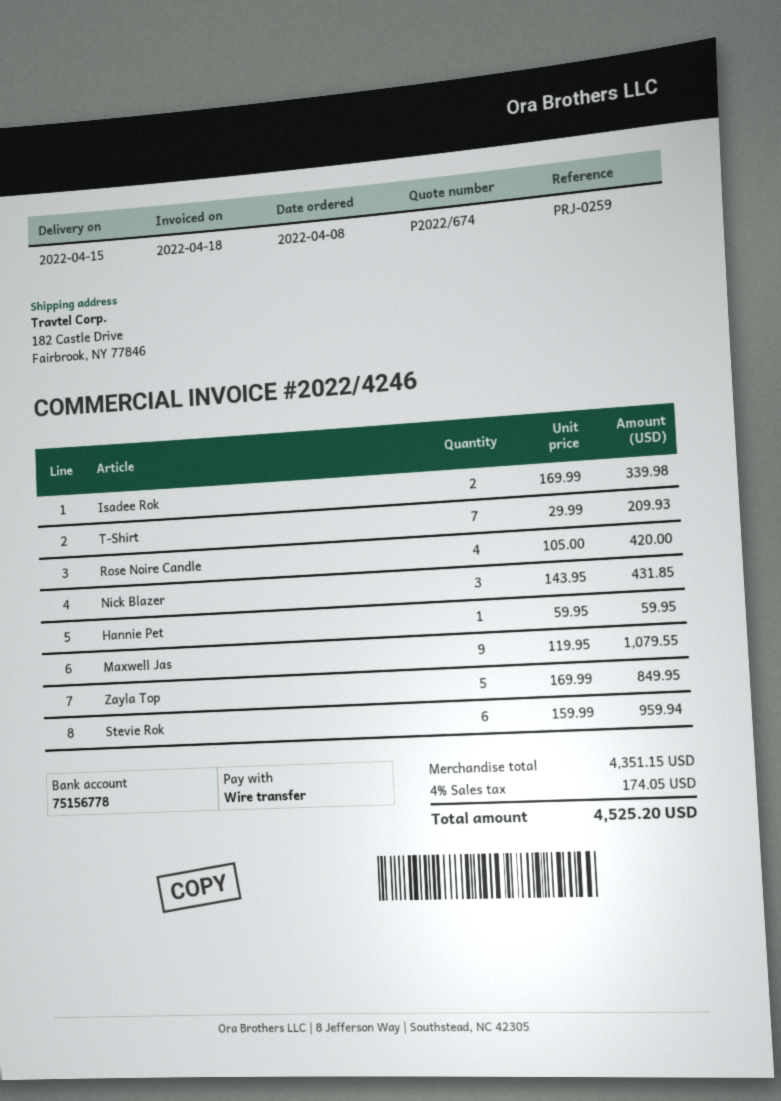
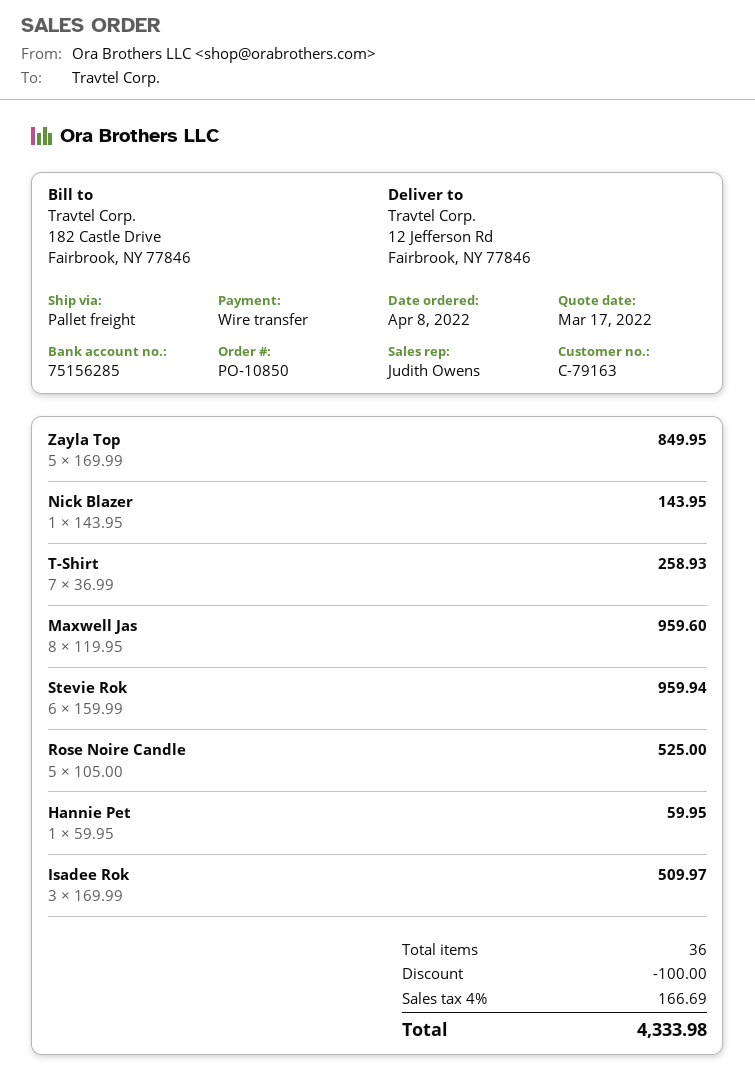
bank account: 75156778 -> 75156285
ship to: 182 Castle Drive, Fairbrook, NY 77846 -> 12 Jefferson Rd, Fairbrook, NY 77846
Isadee Rok: 2 x 169.99 = 339.98 -> 3 x 169.99 = 509.97
T-Shirt: 7 x 29.99 = 209.93 -> 7 x 36.99 = 258.93
Rose Noire Candle: 4 x 105.00 = 420.00 -> 5 x 105.00 = 525.00
Nick Blazer: 3 x 143.95 = 431.85 -> 1 x 143.95 = 143.95
Maxwell Jas: 9 x 119.95 = 1079.55 -> 8 x 119.95 = 959.60
discount: none -> 100.00
tax: 4% = 174.05 -> 4% = 166.69
total: 4525.20 -> 4333.98

